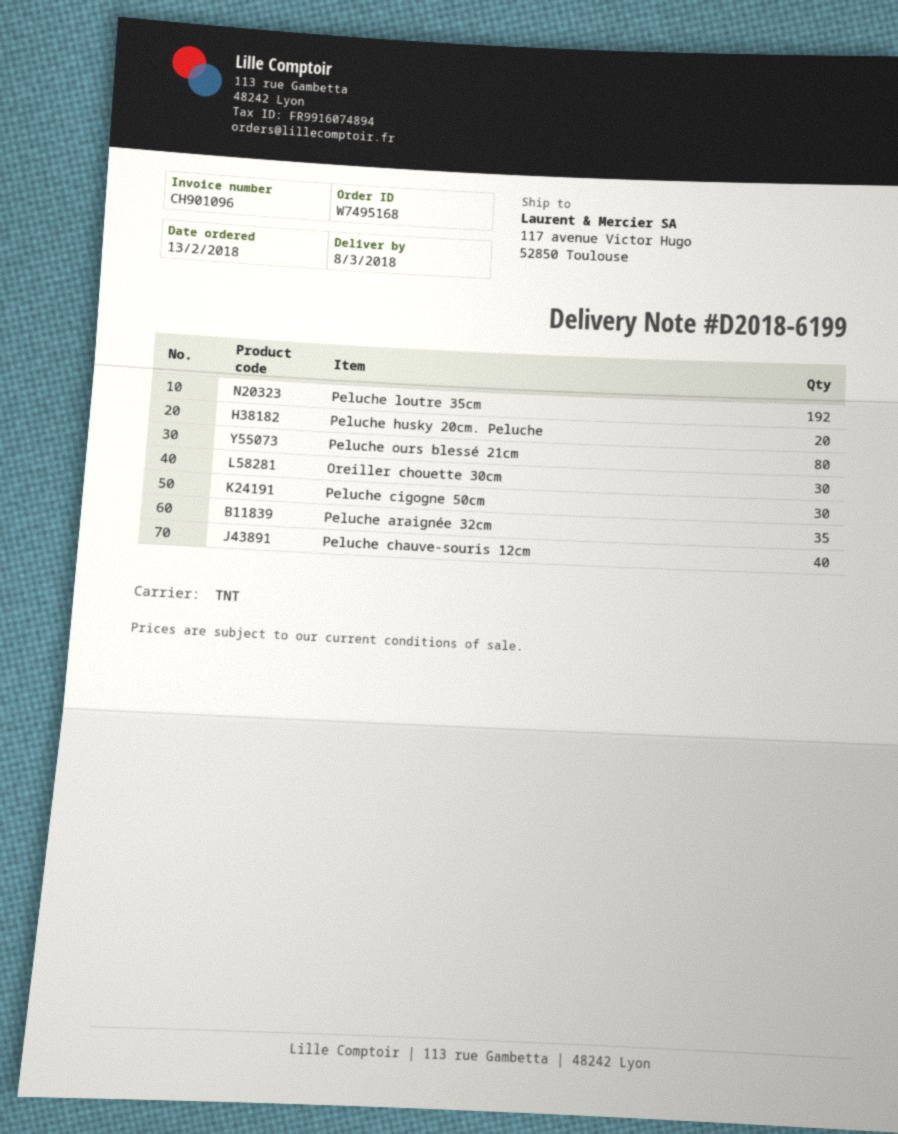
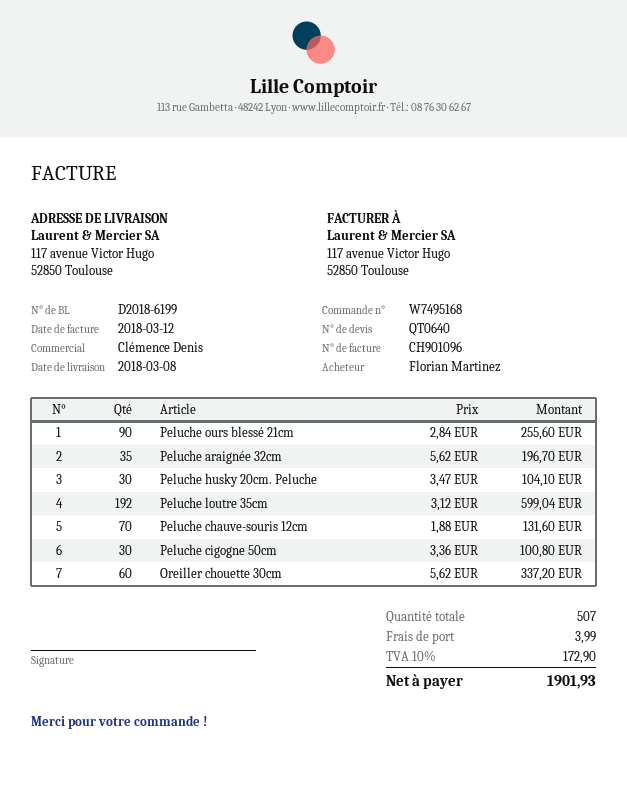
Peluche husky 20cm. Peluche: 20 -> 30
Peluche ours blessé 21cm: 80 -> 90
Oreiller chouette 30cm: 30 -> 60
Peluche chauve-souris 12cm: 40 -> 70

